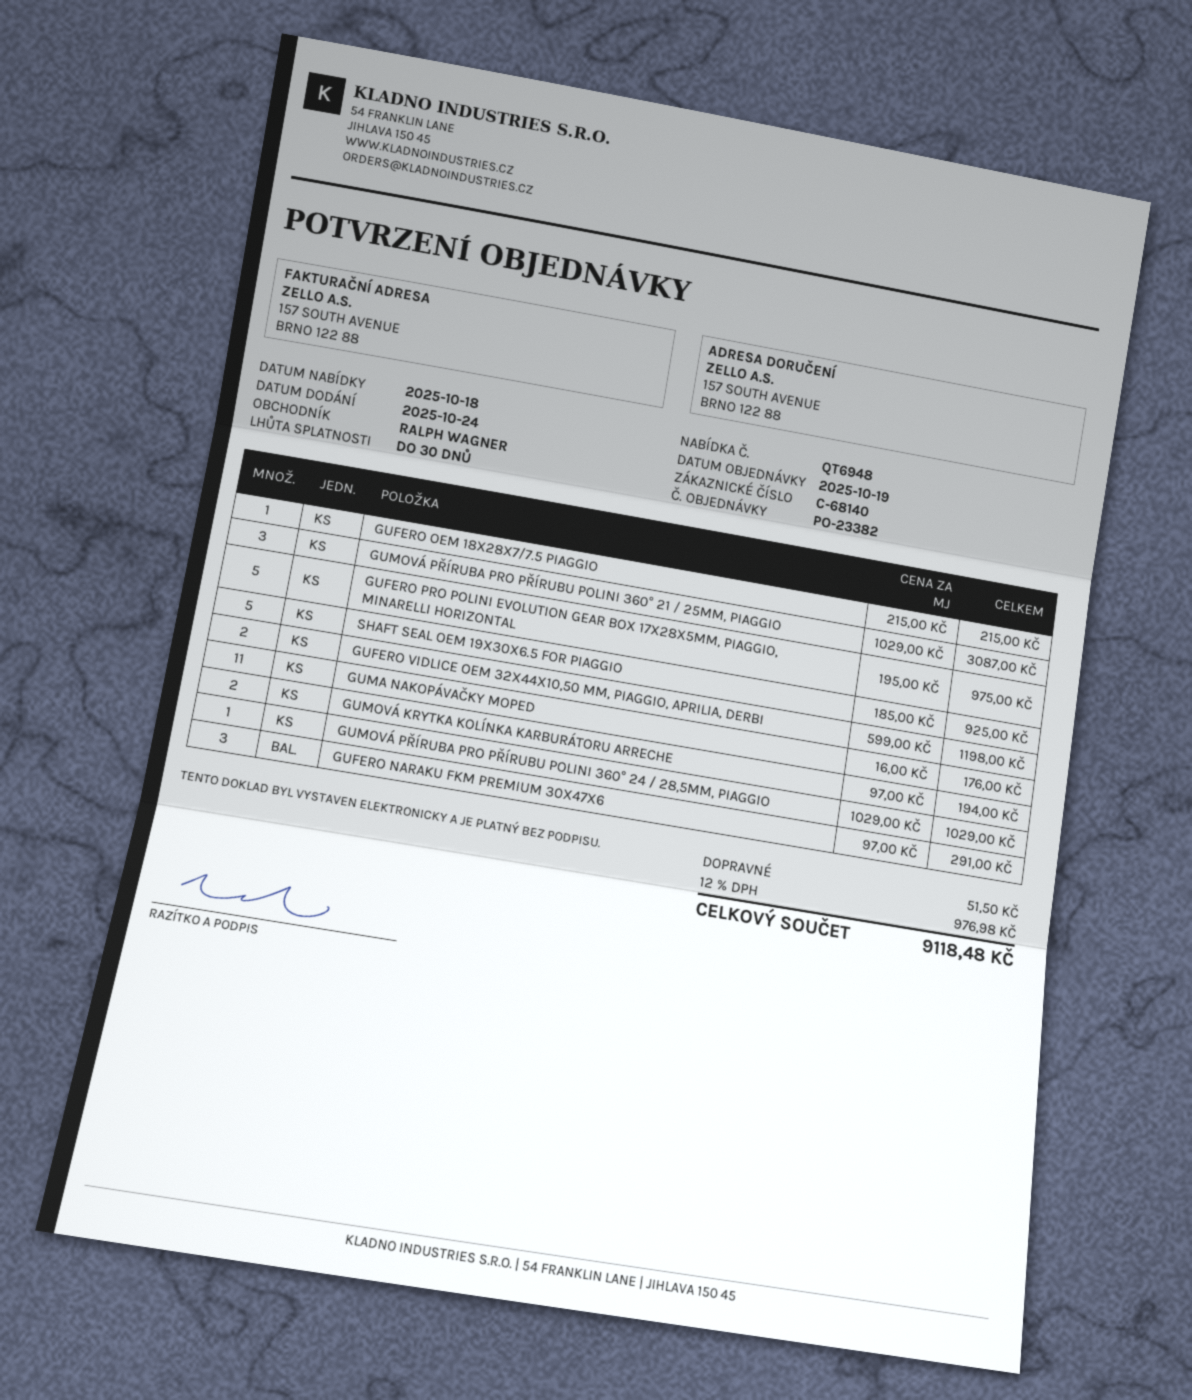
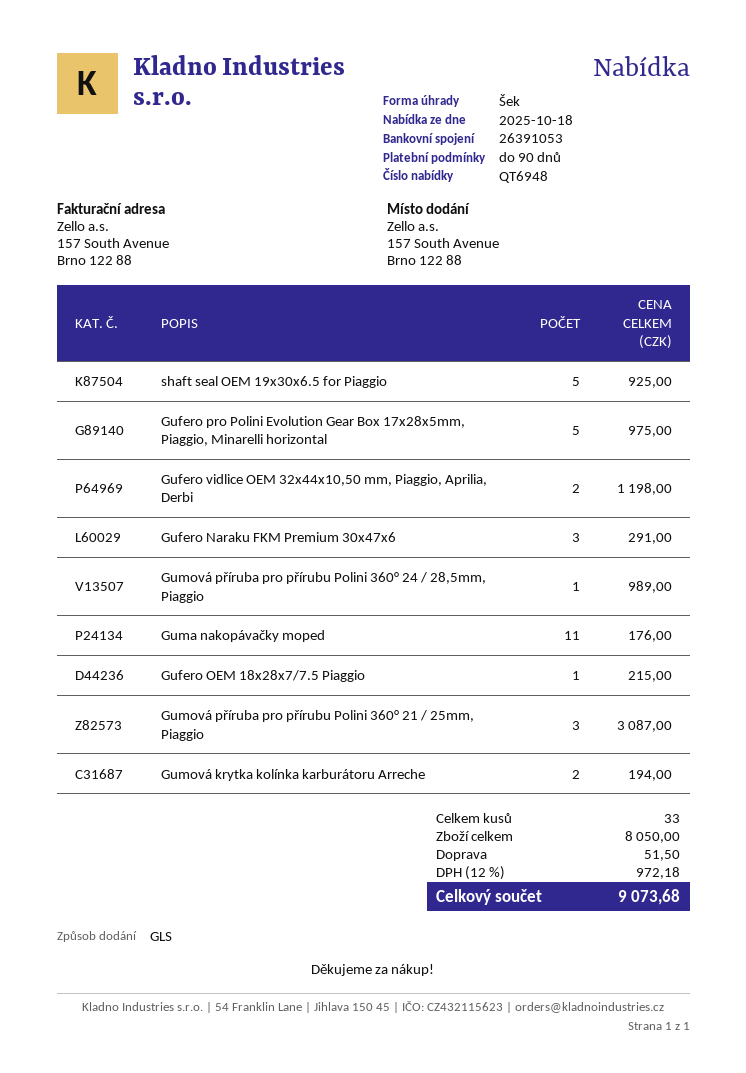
payment terms: 30 days -> 90 days
GUMOVÁ PŘÍRUBA PRO PŘÍRUBU POLINI 360° 24 / 28,5MM, PIAGGIO: 1 for 1029.00 -> 1 for 989.00
tax: 12% = 976.98 -> 12% = 972.18
total: 9118.48 -> 9073.68

